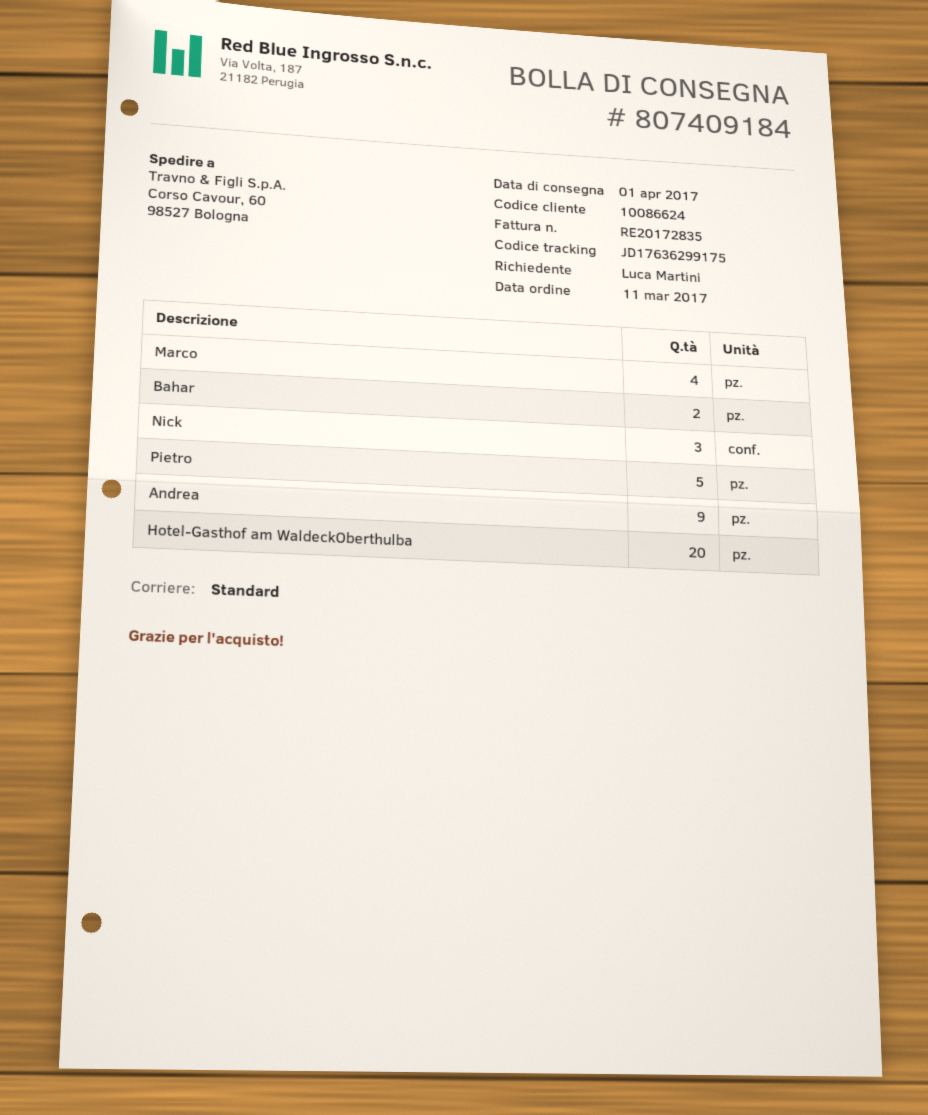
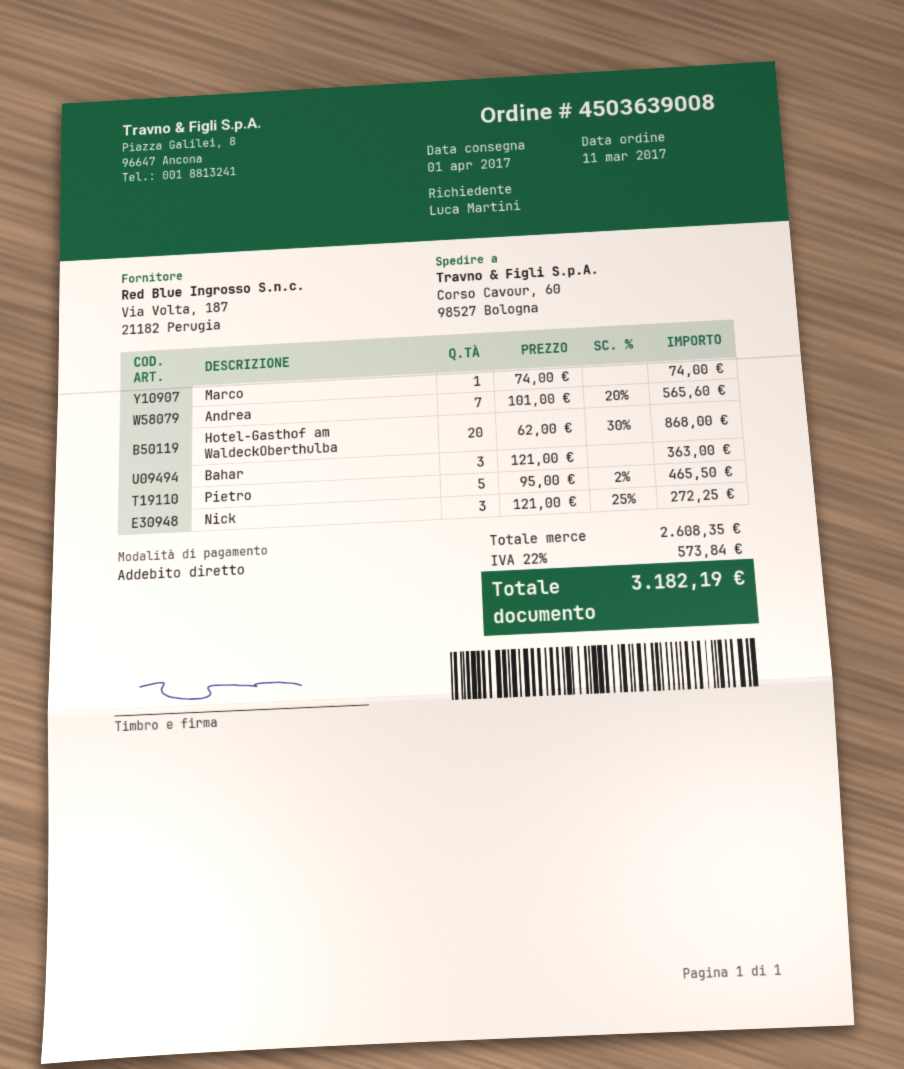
Marco: 4 -> 1
Bahar: 2 -> 3
Andrea: 9 -> 7

